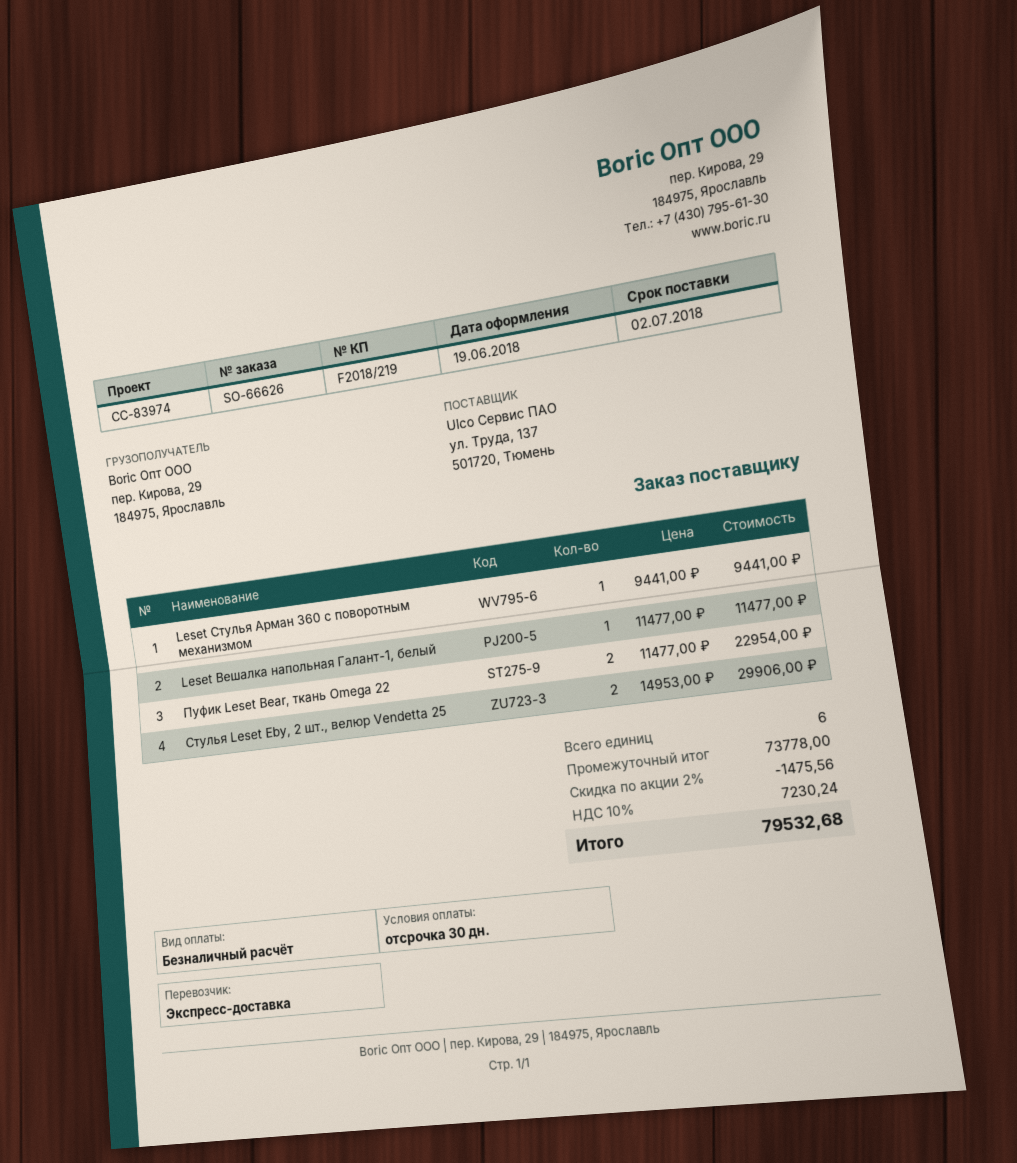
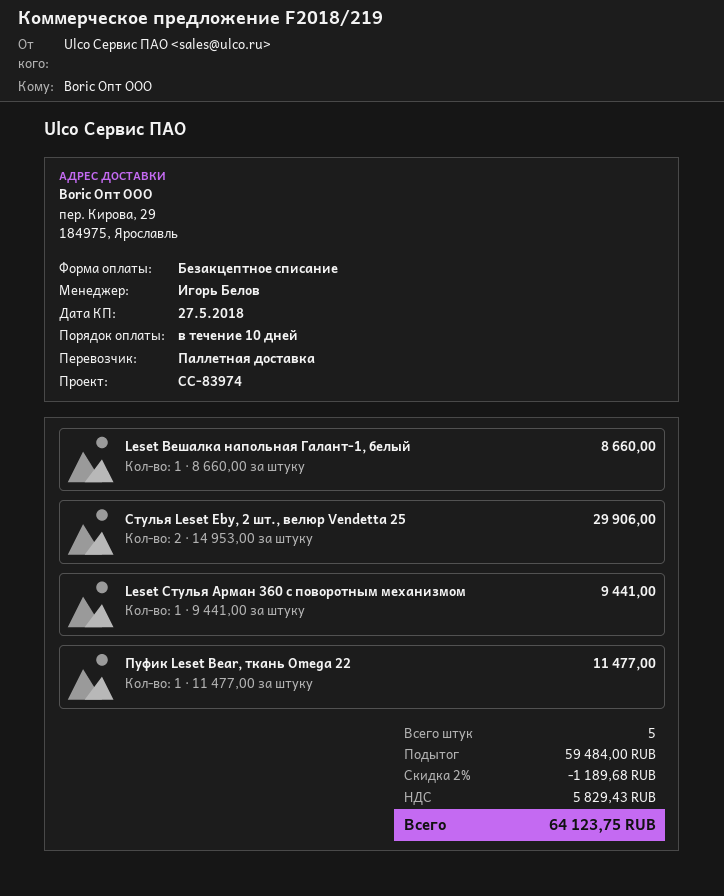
payment terms: 30 days -> 10 days
payment method: bank transfer -> direct debit
shipping method: express -> pallet freight
Leset Вешалка напольная Галант-1, белый: 1 x 11477.00 = 11477.00 -> 1 x 8660.00 = 8660.00
Пуфик Leset Bear, ткань Omega 22: 2 x 11477.00 = 22954.00 -> 1 x 11477.00 = 11477.00
total quantity: 6 -> 5
subtotal: 73778.00 -> 59484.00
discount: 2% = 1475.56 -> 2% = 1189.68
tax: 7230.24 -> 5829.43
total: 79532.68 -> 64123.75

